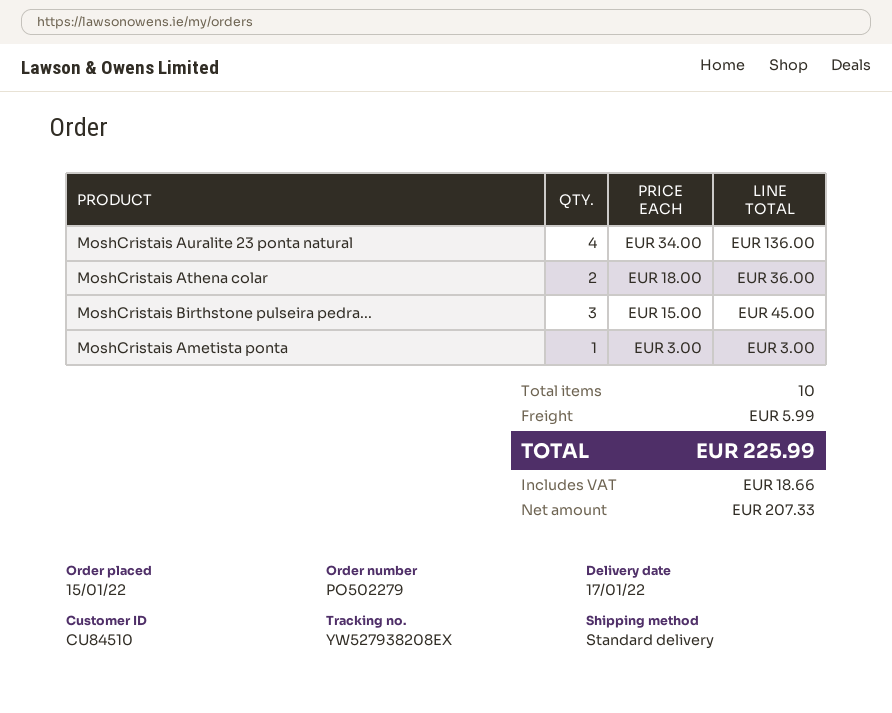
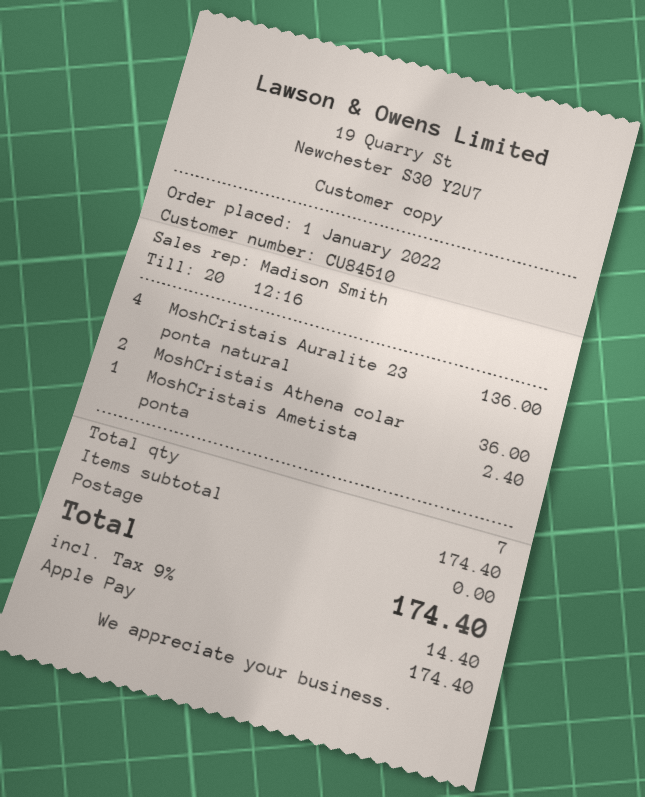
order date: 2022-01-15 -> 2022-01-01
MoshCristais Birthstone pulseira pedra...: 3 for 45.00 -> none
MoshCristais Ametista ponta: 1 for 3.00 -> 1 for 2.40
total quantity: 10 -> 7
shipping: 5.99 -> 0.00
tax: 18.66 -> 14.40
total: 225.99 -> 174.40

